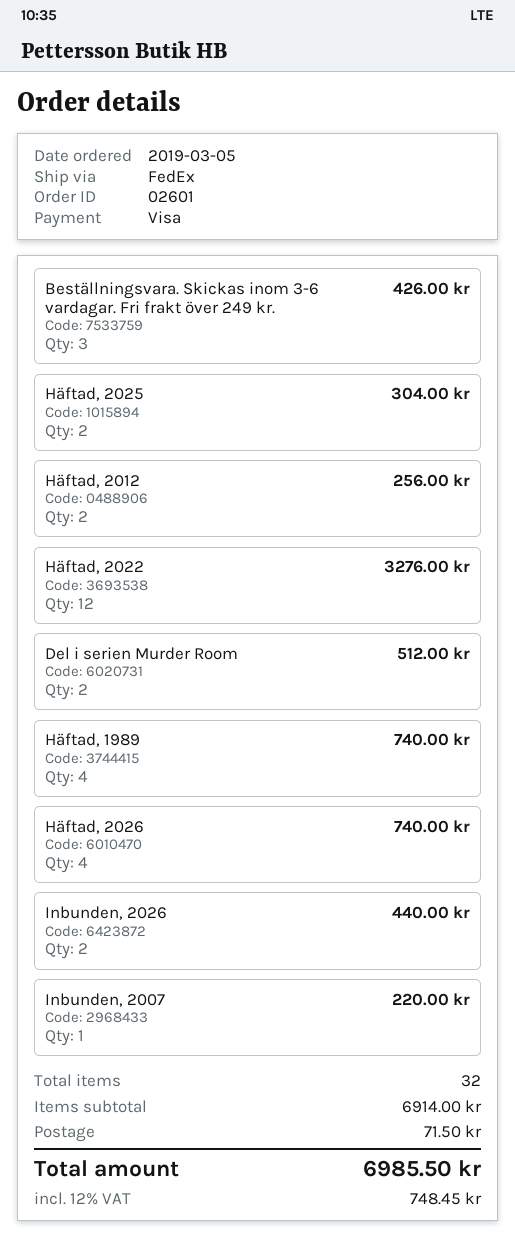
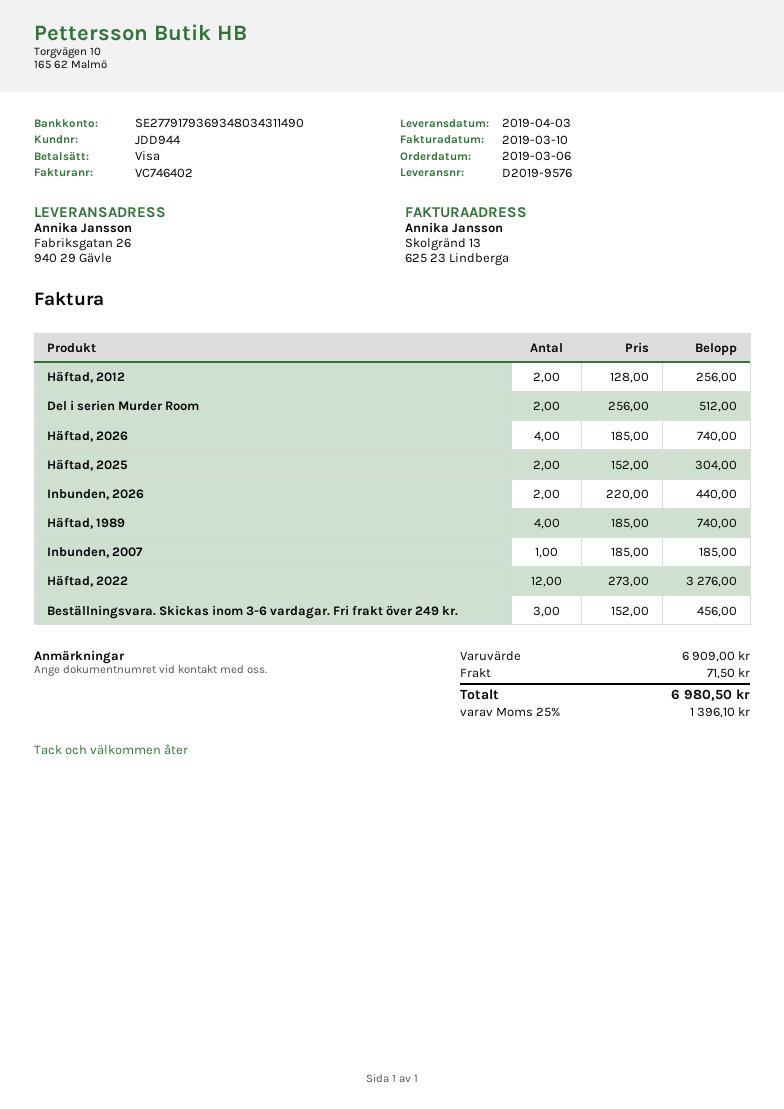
order date: 2019-03-05 -> 2019-03-06
Beställningsvara. Skickas inom 3-6 vardagar. Fri frakt över 249 kr.: 3 for 426.00 -> 3 for 456.00
Inbunden, 2007: 1 for 220.00 -> 1 for 185.00
subtotal: 6914.00 -> 6909.00
tax: 12% = 748.45 -> 25% = 1396.10
total: 6985.50 -> 6980.50

